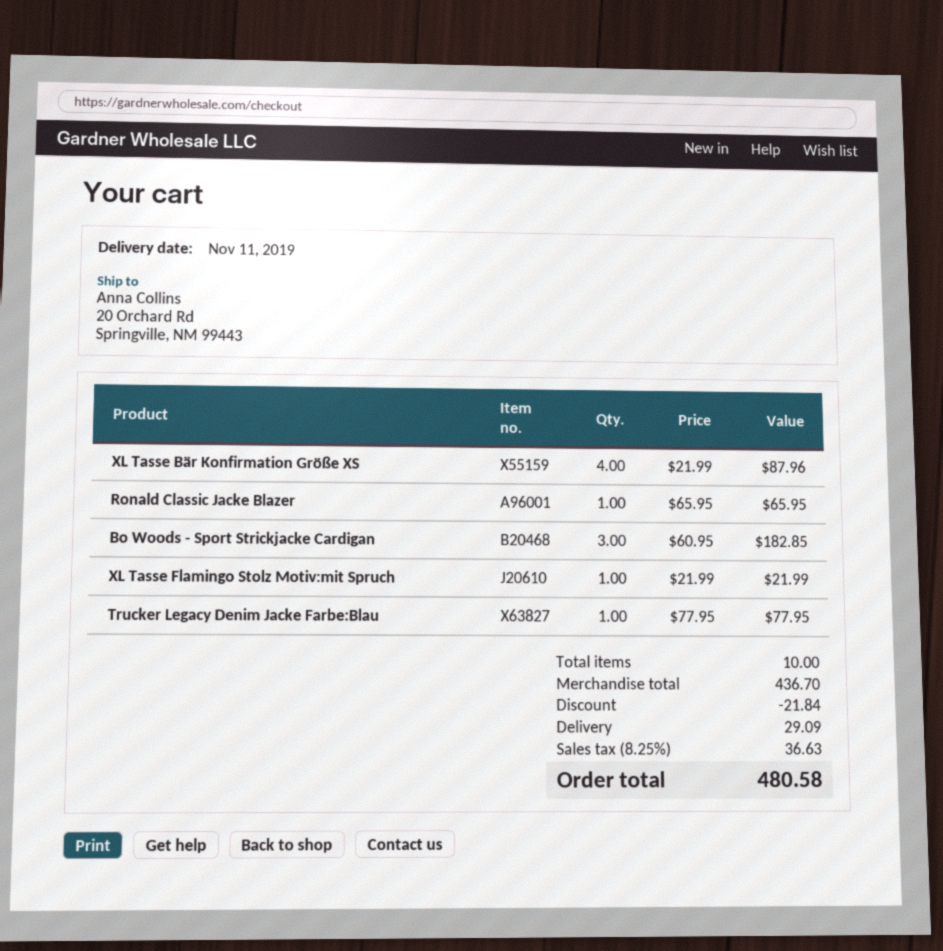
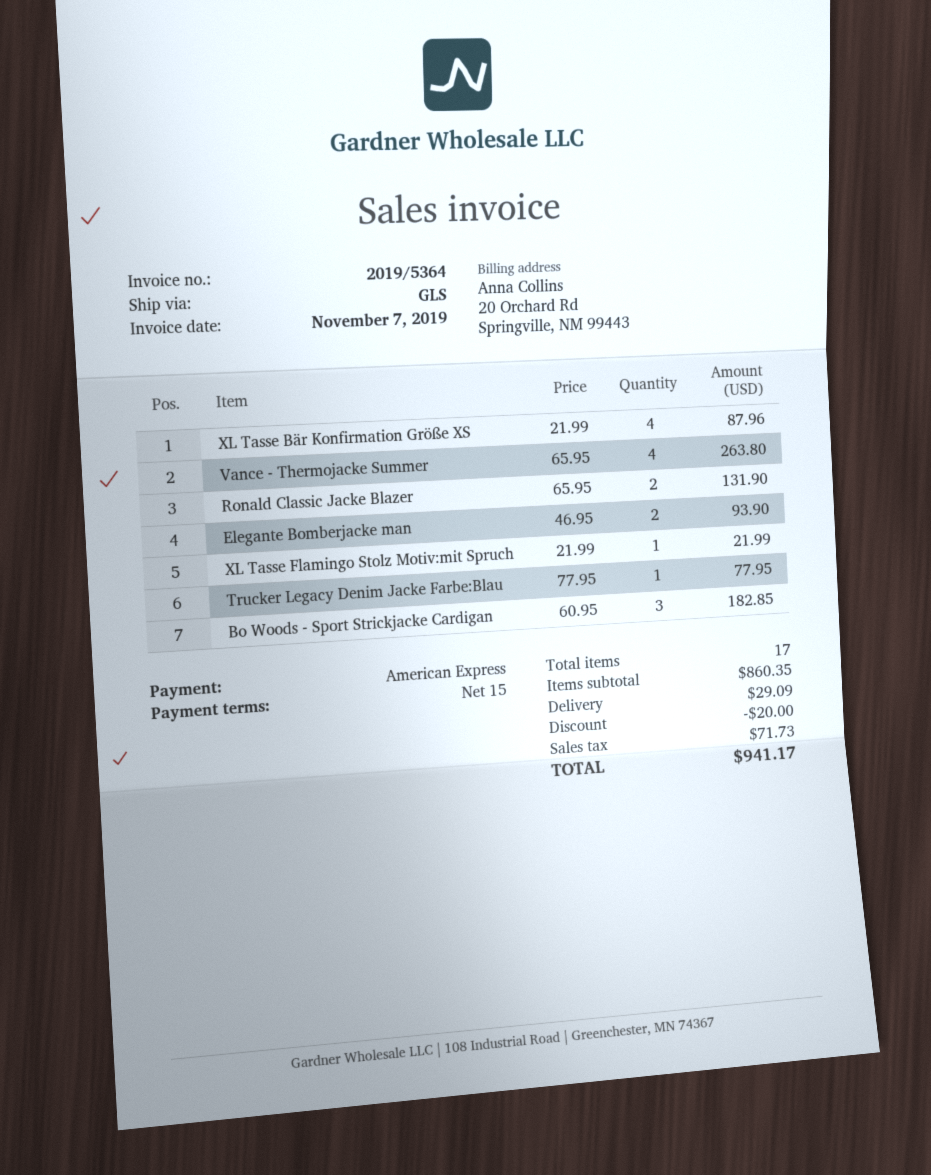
Ronald Classic Jacke Blazer: 1 x 65.95 = 65.95 -> 2 x 65.95 = 131.90
Vance - Thermojacke Summer: none -> 4 x 65.95 = 263.80
Elegante Bomberjacke man: none -> 2 x 46.95 = 93.90
total quantity: 10 -> 17
subtotal: 436.70 -> 860.35
discount: 21.84 -> 20.00
tax: 36.63 -> 71.73
total: 480.58 -> 941.17

